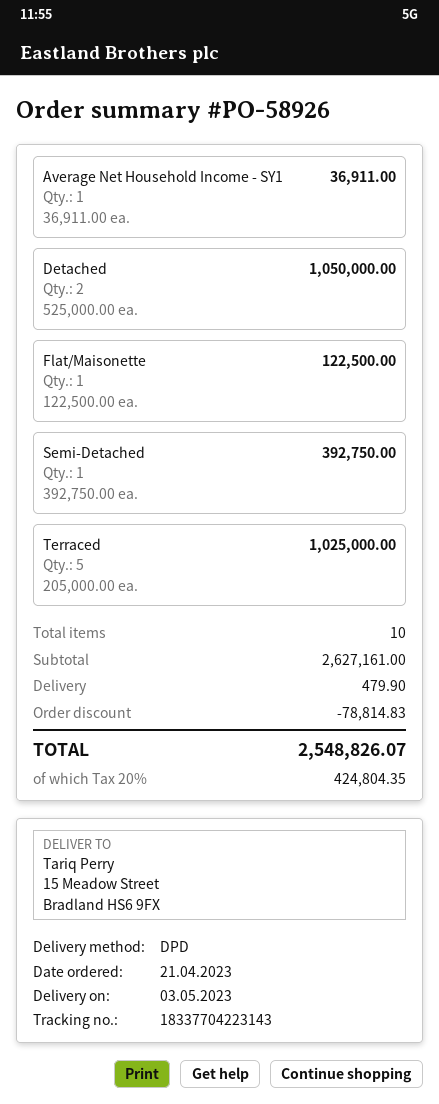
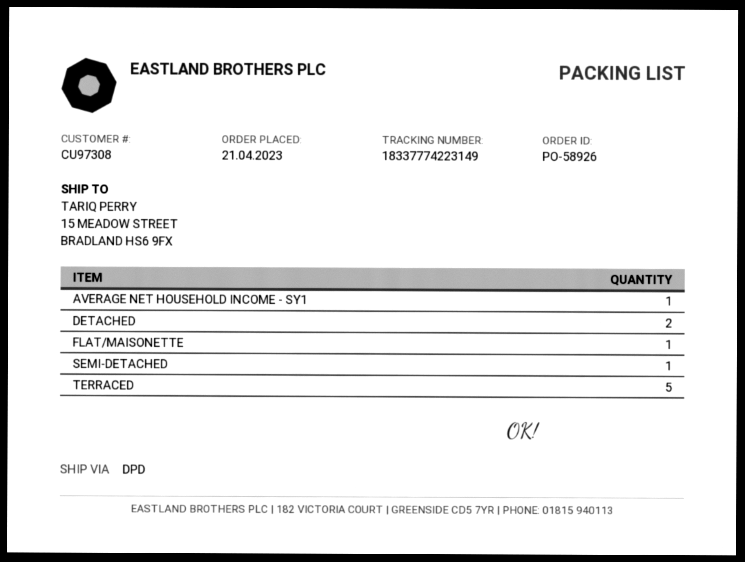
tracking number: 18337704223143 -> 18337774223149

